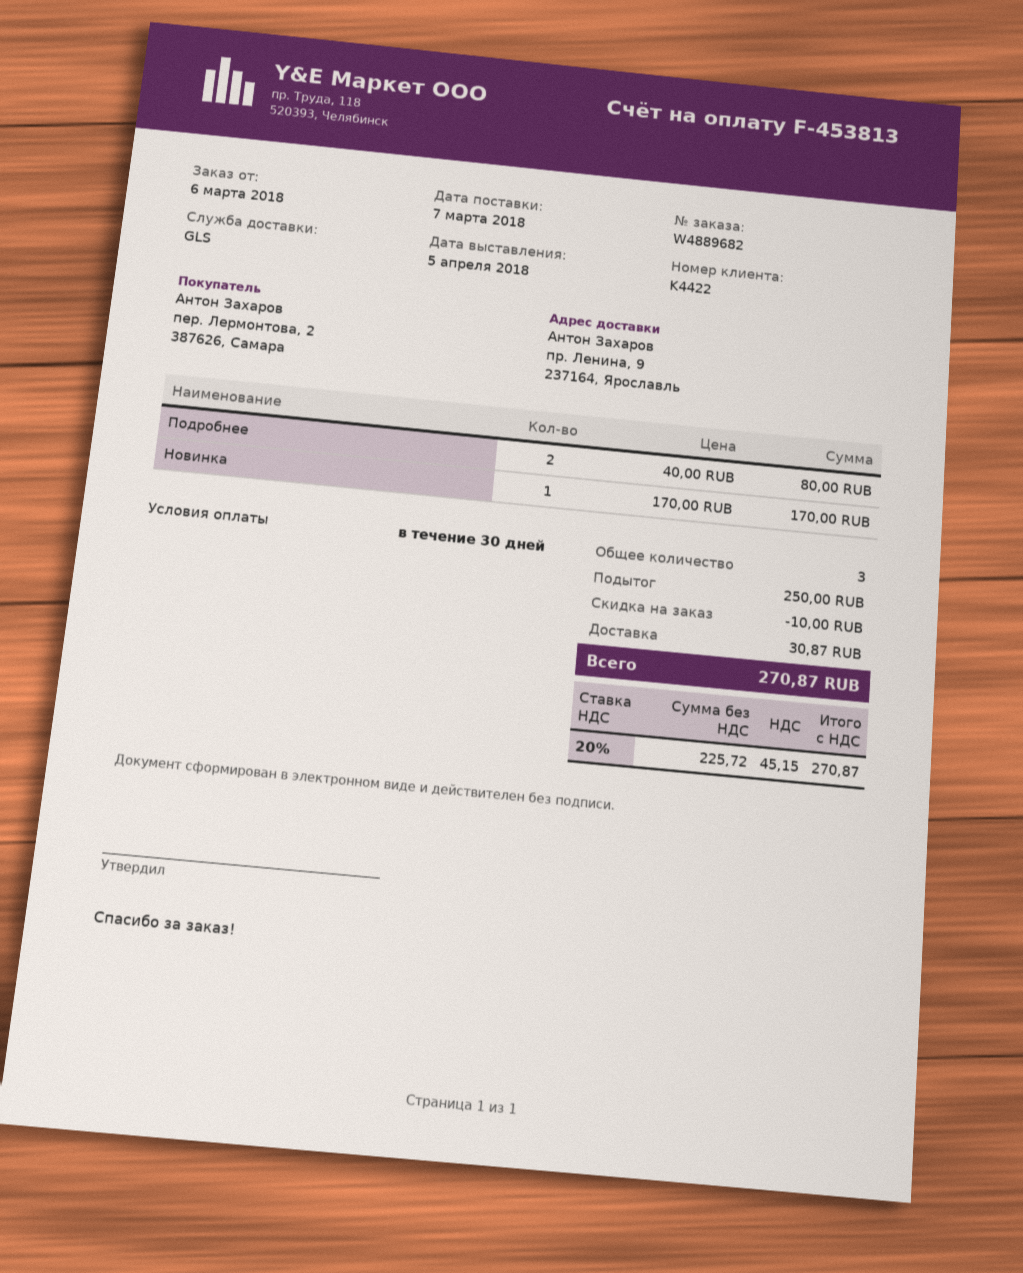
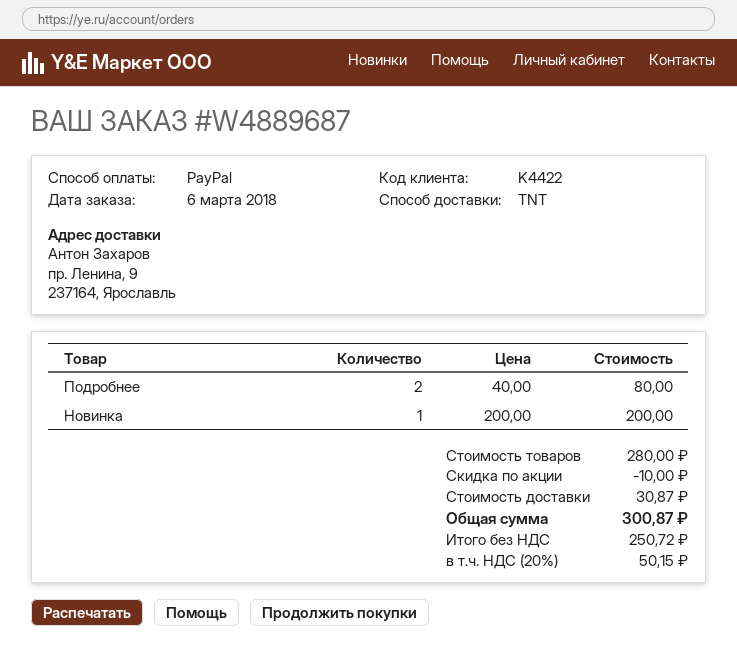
order number: W4889682 -> W4889687
shipping method: GLS -> TNT
Новинка: 1 x 170.00 = 170.00 -> 1 x 200.00 = 200.00
subtotal: 250.00 -> 280.00
net: 225.72 -> 250.72
tax: 20% = 45.15 -> 20% = 50.15
total: 270.87 -> 300.87

